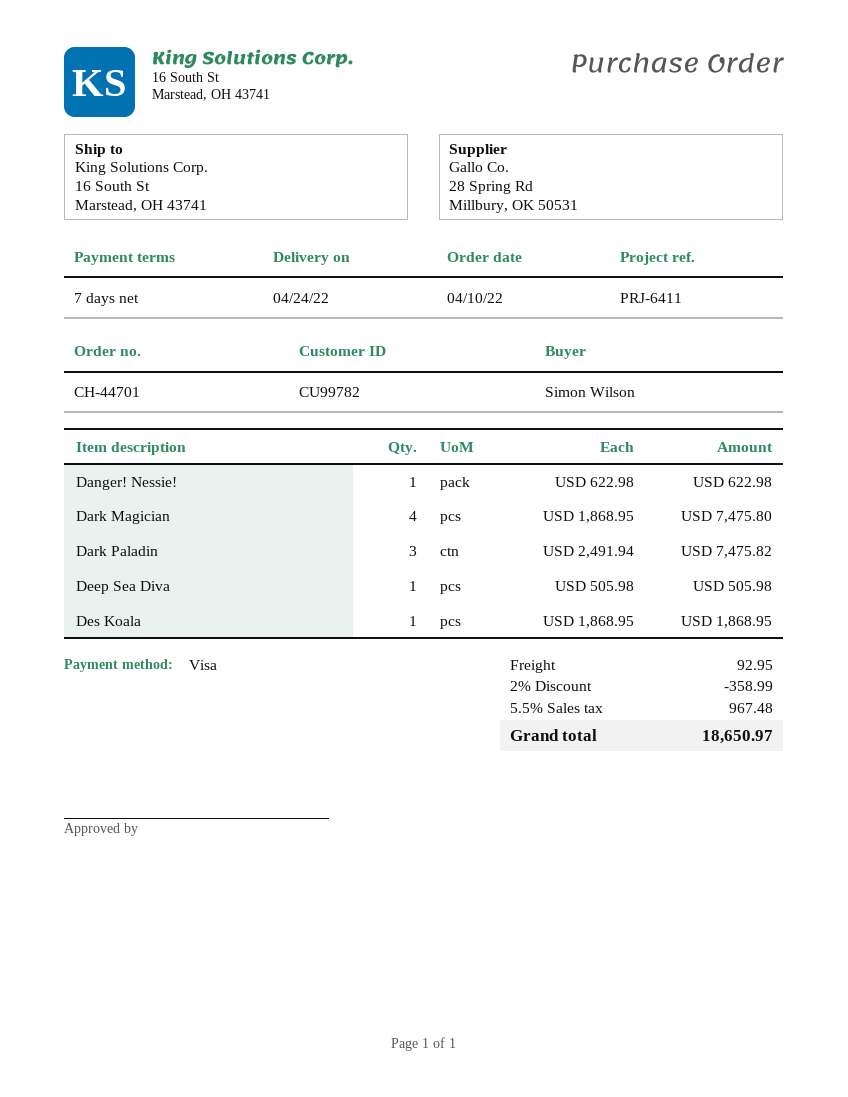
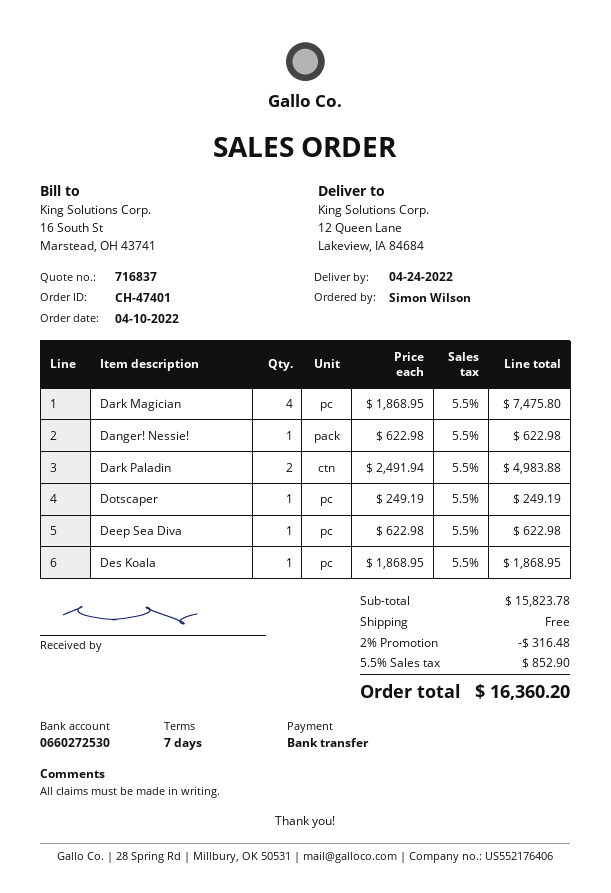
order number: CH-44701 -> CH-47401
payment method: Visa -> bank transfer
ship to: 16 South St, Marstead, OH 43741 -> 12 Queen Lane, Lakeview, IA 84684
Dark Paladin: 3 x 2491.94 = 7475.82 -> 2 x 2491.94 = 4983.88
Deep Sea Diva: 1 x 505.98 = 505.98 -> 1 x 622.98 = 622.98
Dotscaper: none -> 1 x 249.19 = 249.19
discount: 2% = 358.99 -> 2% = 316.48
shipping: 92.95 -> 0.00
tax: 5.5% = 967.48 -> 5.5% = 852.90
total: 18650.97 -> 16360.20

